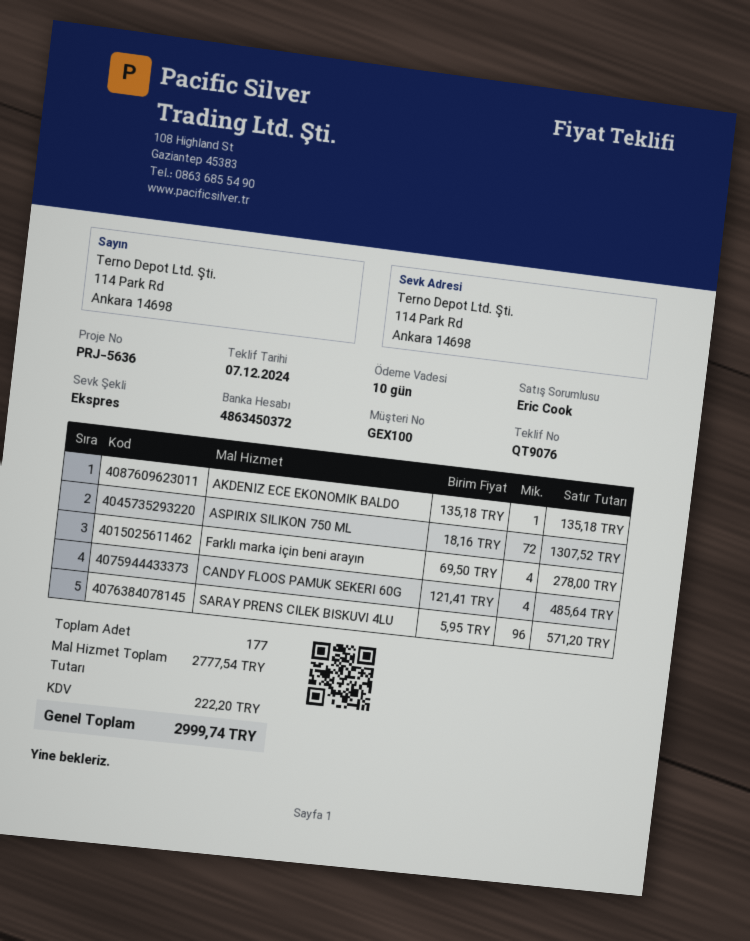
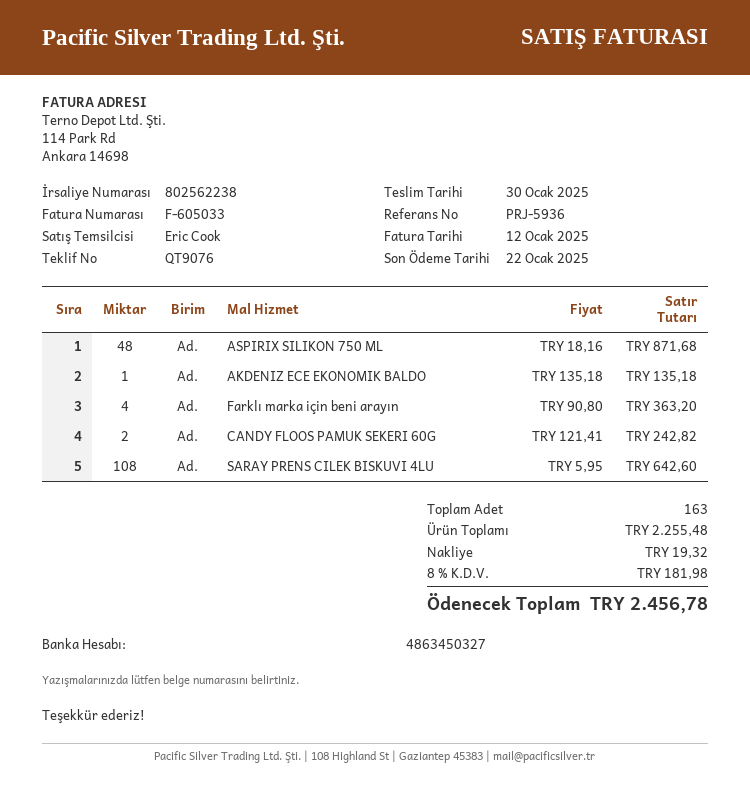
reference: PRJ-5636 -> PRJ-5936
bank account: 4863450372 -> 4863450327
ASPIRIX SILIKON 750 ML: 72 x 18.16 = 1307.52 -> 48 x 18.16 = 871.68
Farklı marka için beni arayın: 4 x 69.50 = 278.00 -> 4 x 90.80 = 363.20
CANDY FLOOS PAMUK SEKERI 60G: 4 x 121.41 = 485.64 -> 2 x 121.41 = 242.82
SARAY PRENS CILEK BISKUVI 4LU: 96 x 5.95 = 571.20 -> 108 x 5.95 = 642.60
total quantity: 177 -> 163
subtotal: 2777.54 -> 2255.48
shipping: none -> 19.32
tax: 222.20 -> 181.98
total: 2999.74 -> 2456.78

